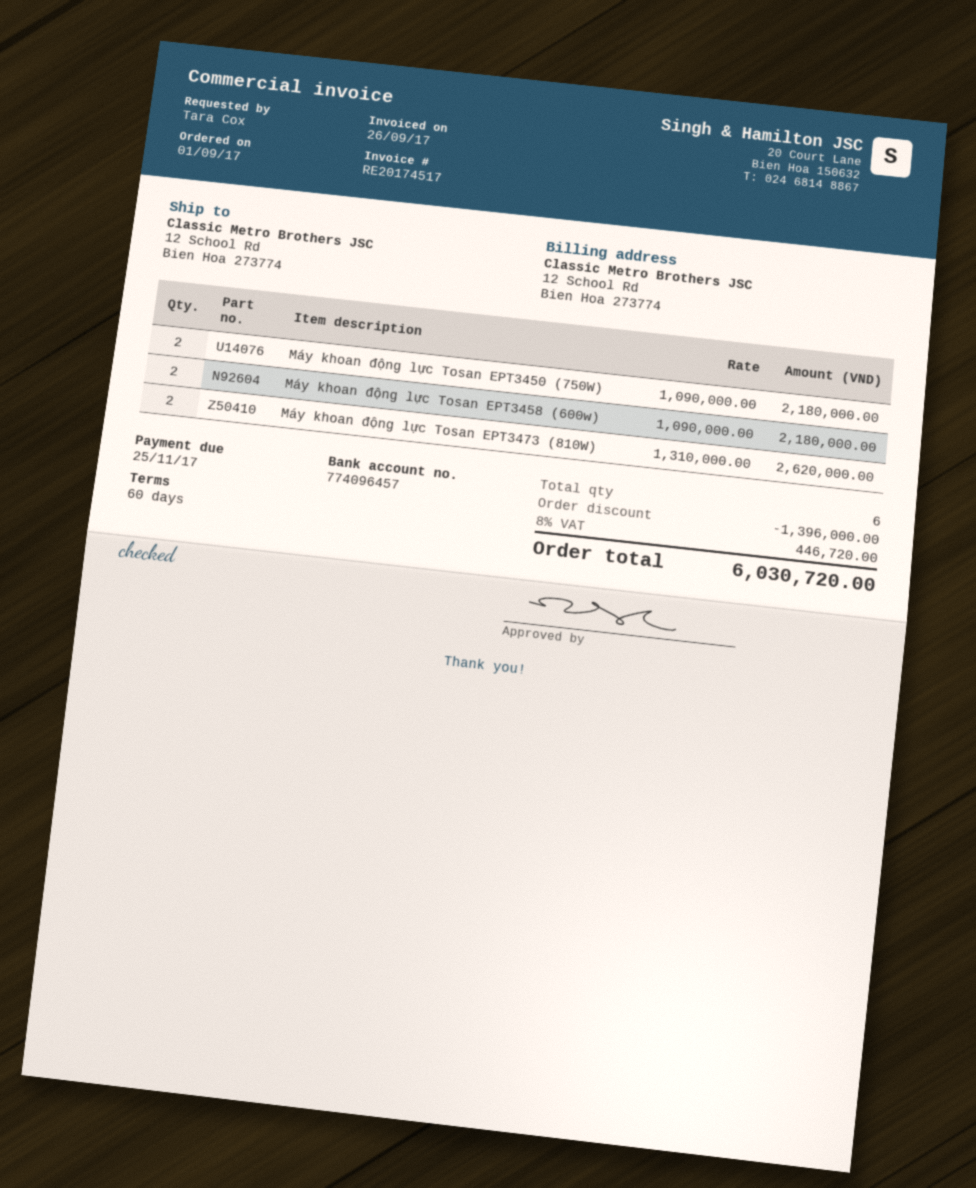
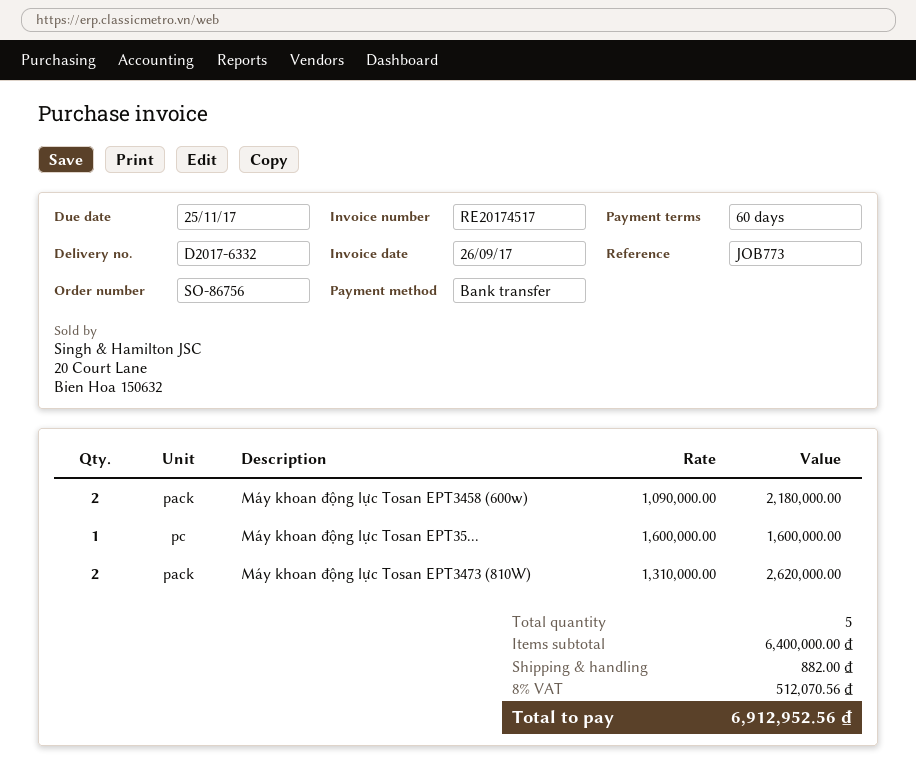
Máy khoan động lực Tosan EPT3450 (750W): 2 x 1090000.00 = 2180000.00 -> none
Máy khoan động lực Tosan EPT35...: none -> 1 x 1600000.00 = 1600000.00
total quantity: 6 -> 5
discount: 1396000.00 -> none
shipping: none -> 882.00
tax: 8% = 446720.00 -> 8% = 512070.56
total: 6030720.00 -> 6912952.56

